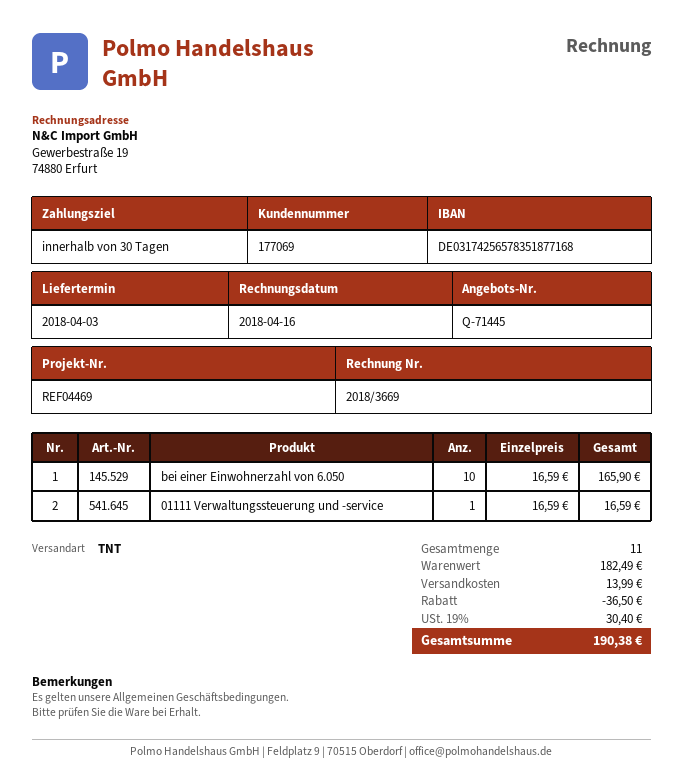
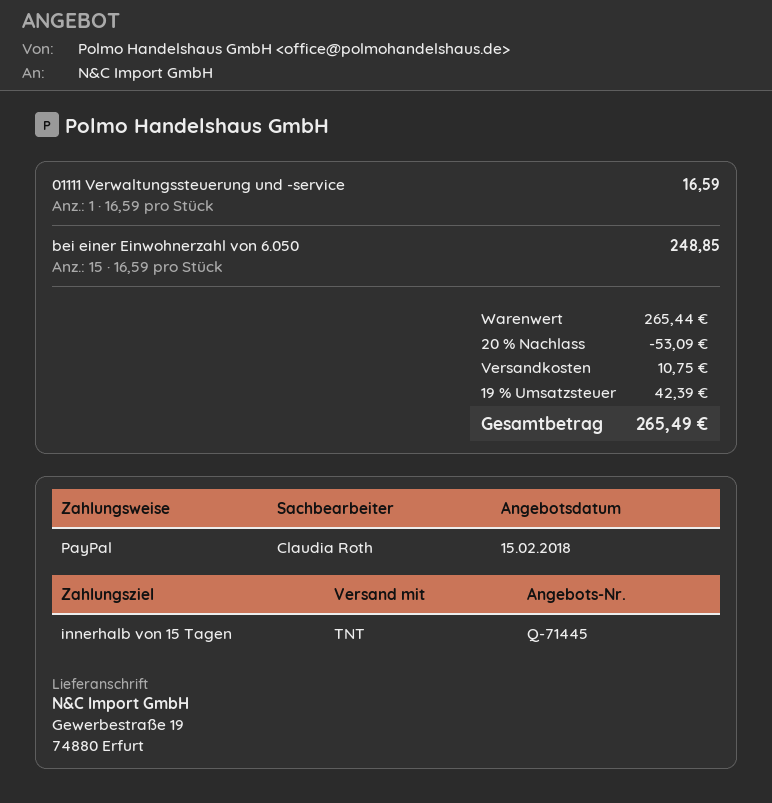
payment terms: 30 days -> 15 days
bei einer Einwohnerzahl von 6.050: 10 x 16.59 = 165.90 -> 15 x 16.59 = 248.85
subtotal: 182.49 -> 265.44
discount: 36.50 -> 53.09
shipping: 13.99 -> 10.75
tax: 19% = 30.40 -> 19% = 42.39
total: 190.38 -> 265.49

